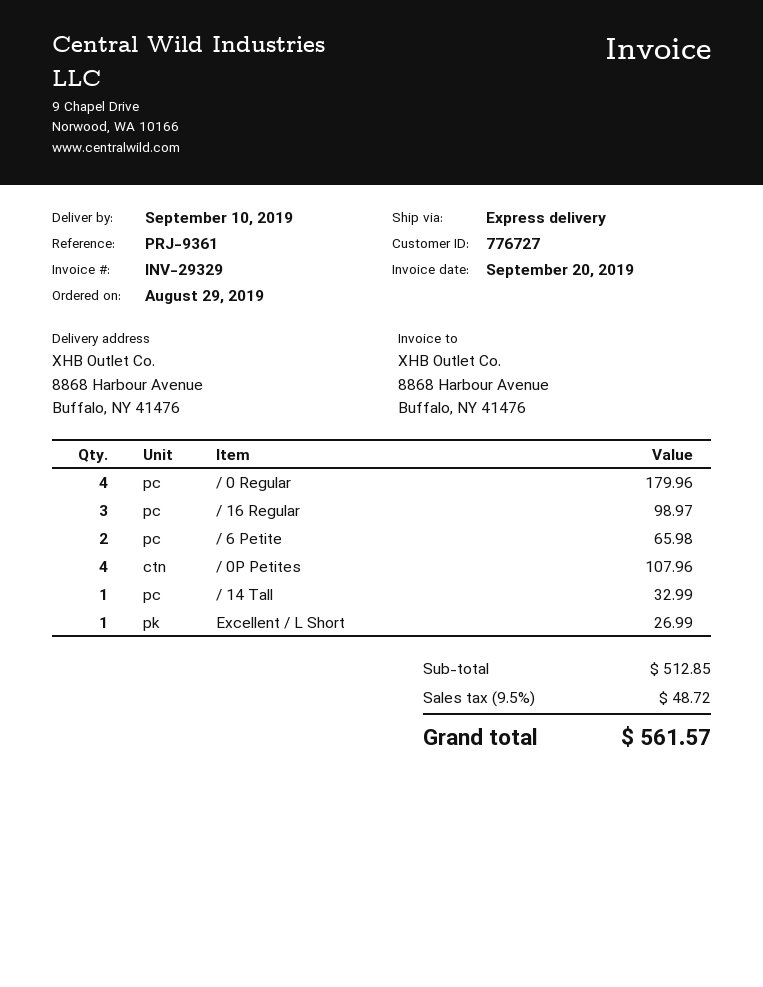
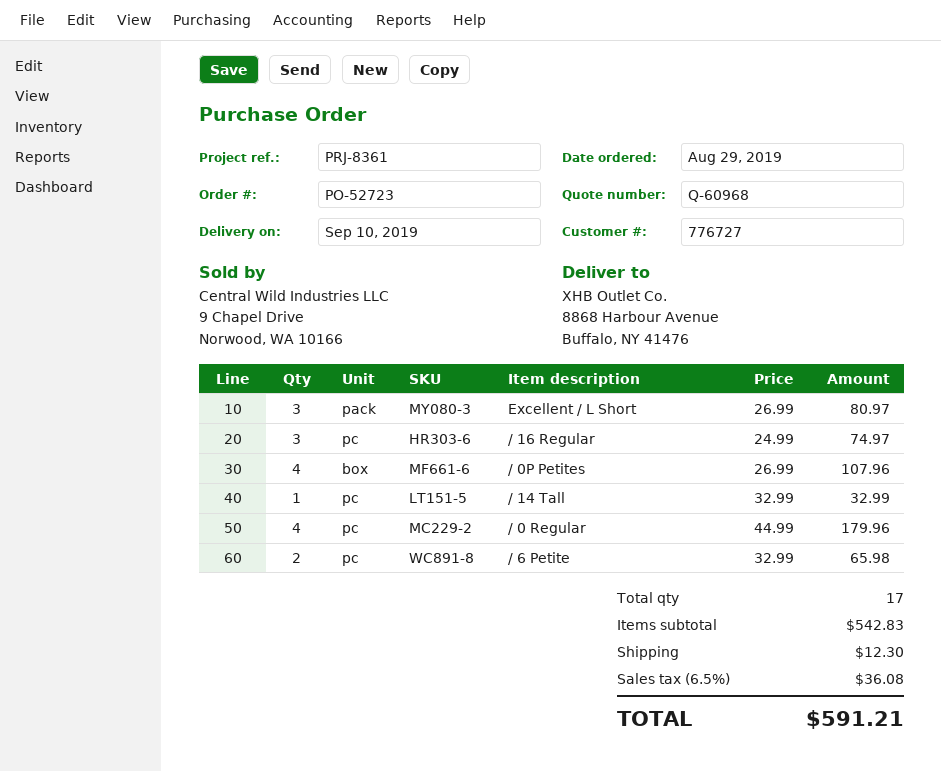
reference: PRJ-9361 -> PRJ-8361
/ 16 Regular: 3 for 98.97 -> 3 for 74.97
Excellent / L Short: 1 for 26.99 -> 3 for 80.97
subtotal: 512.85 -> 542.83
shipping: none -> 12.30
tax: 9.5% = 48.72 -> 6.5% = 36.08
total: 561.57 -> 591.21

